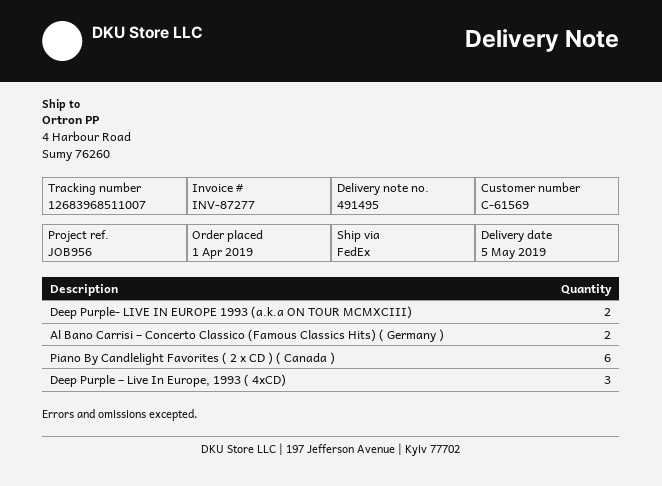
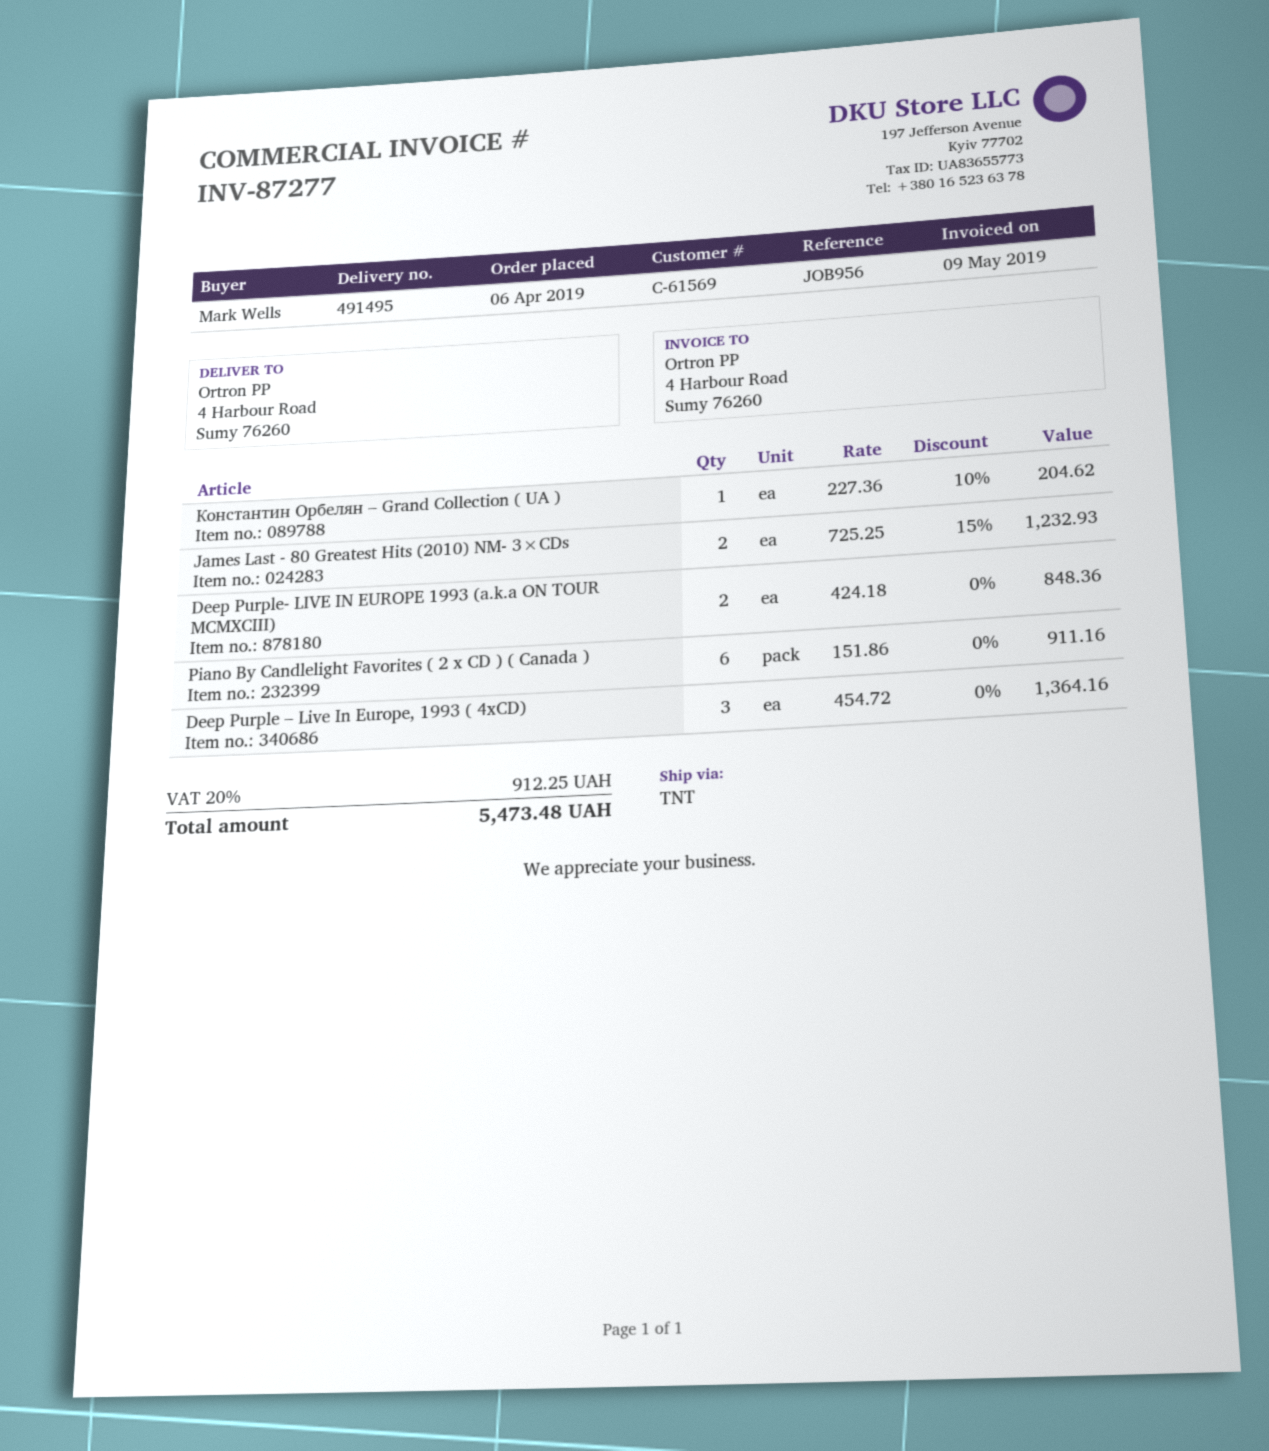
order date: 2019-04-01 -> 2019-04-06
shipping method: FedEx -> TNT
Al Bano Carrisi – Concerto Classico (Famous Classics Hits) ( Germany ): 2 -> none
Константин Орбелян – Grand Collection ( UA ): none -> 1
James Last - 80 Greatest Hits (2010) NM- 3×CDs: none -> 2

